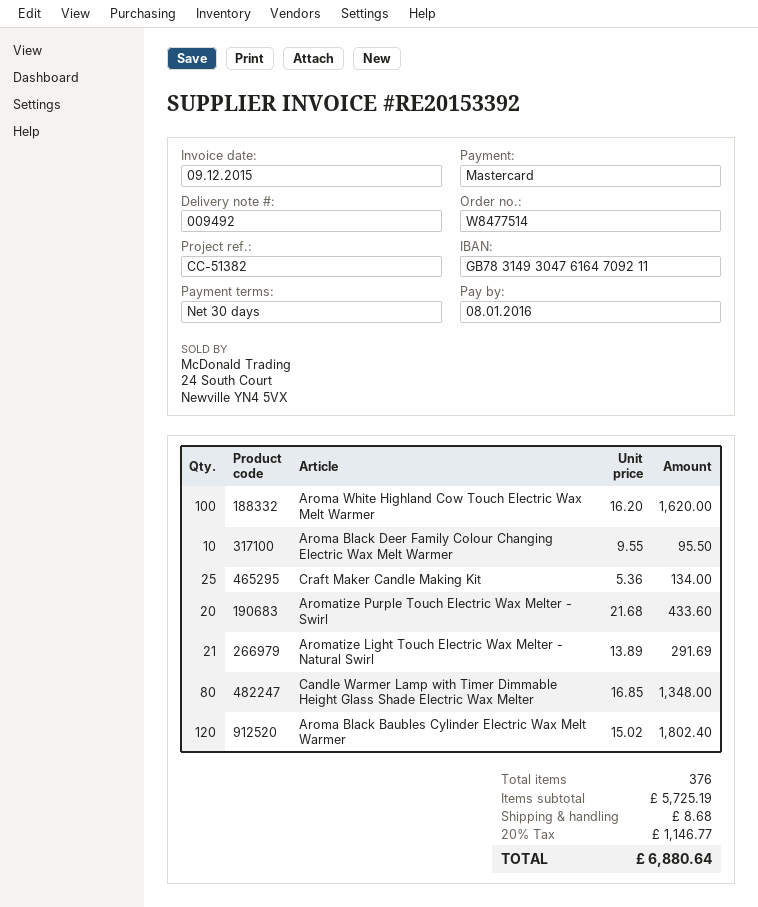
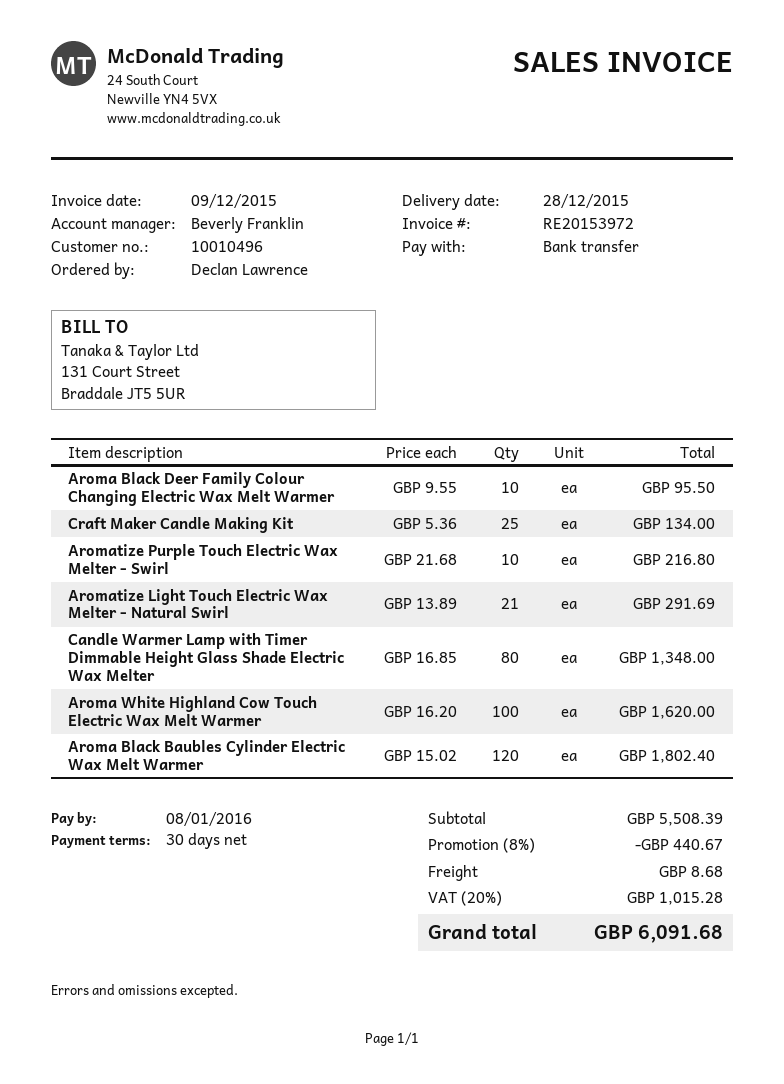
invoice number: RE20153392 -> RE20153972
payment method: Mastercard -> bank transfer
Aromatize Purple Touch Electric Wax Melter - Swirl: 20 x 21.68 = 433.60 -> 10 x 21.68 = 216.80
subtotal: 5725.19 -> 5508.39
discount: none -> 8% = 440.67
tax: 20% = 1146.77 -> 20% = 1015.28
total: 6880.64 -> 6091.68

